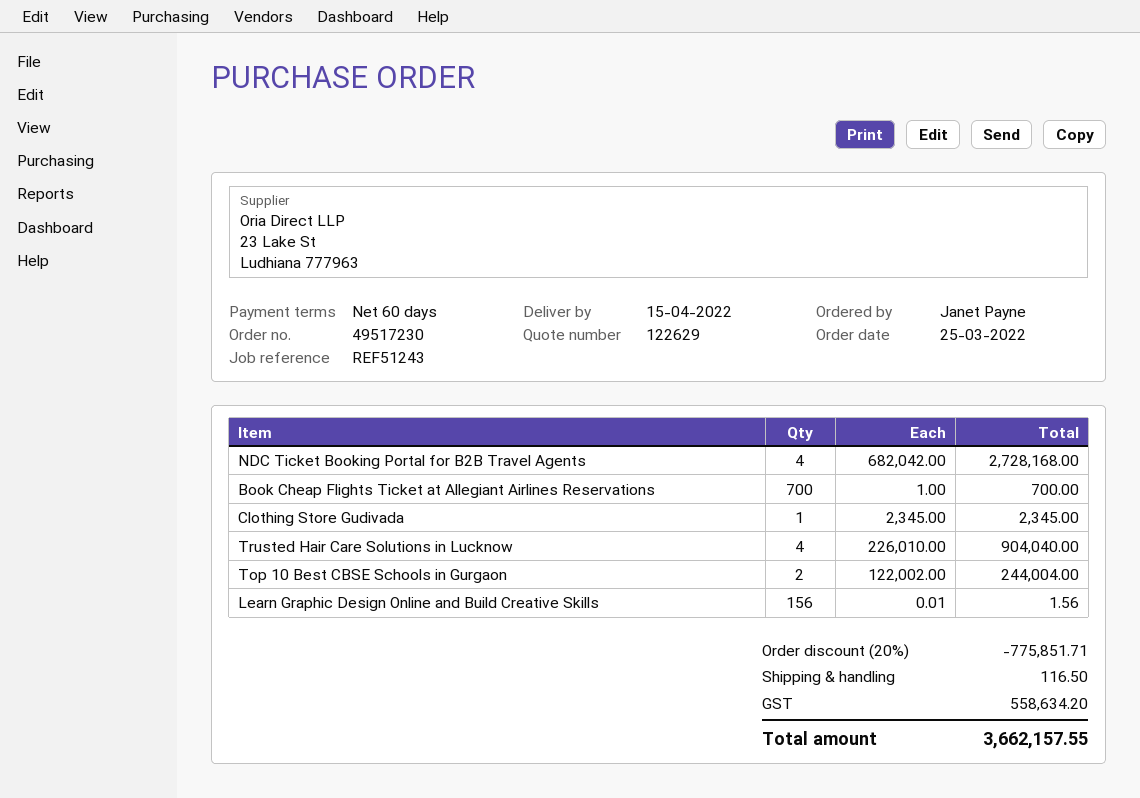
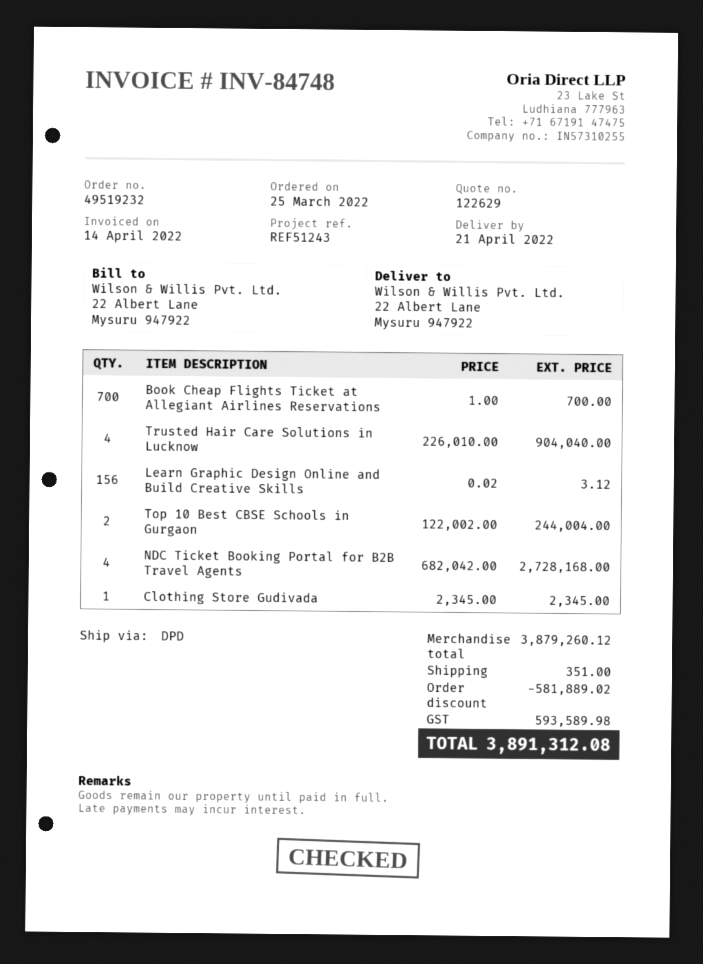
order number: 49517230 -> 49519232
delivery date: 2022-04-15 -> 2022-04-21
Learn Graphic Design Online and Build Creative Skills: 156 x 0.01 = 1.56 -> 156 x 0.02 = 3.12
discount: 775851.71 -> 581889.02
shipping: 116.50 -> 351.00
tax: 558634.20 -> 593589.98
total: 3662157.55 -> 3891312.08

